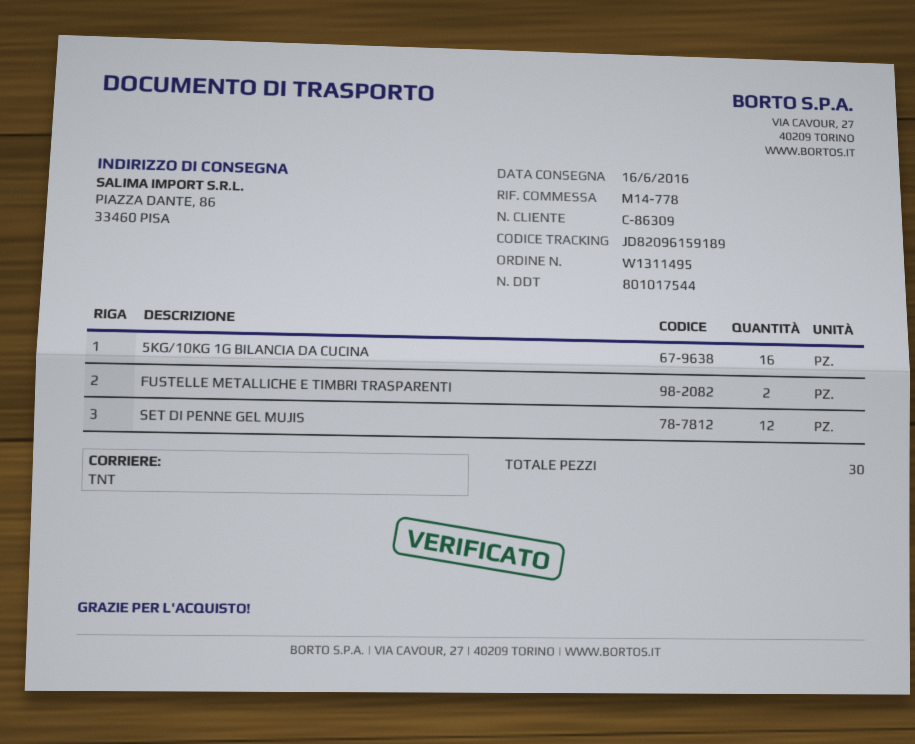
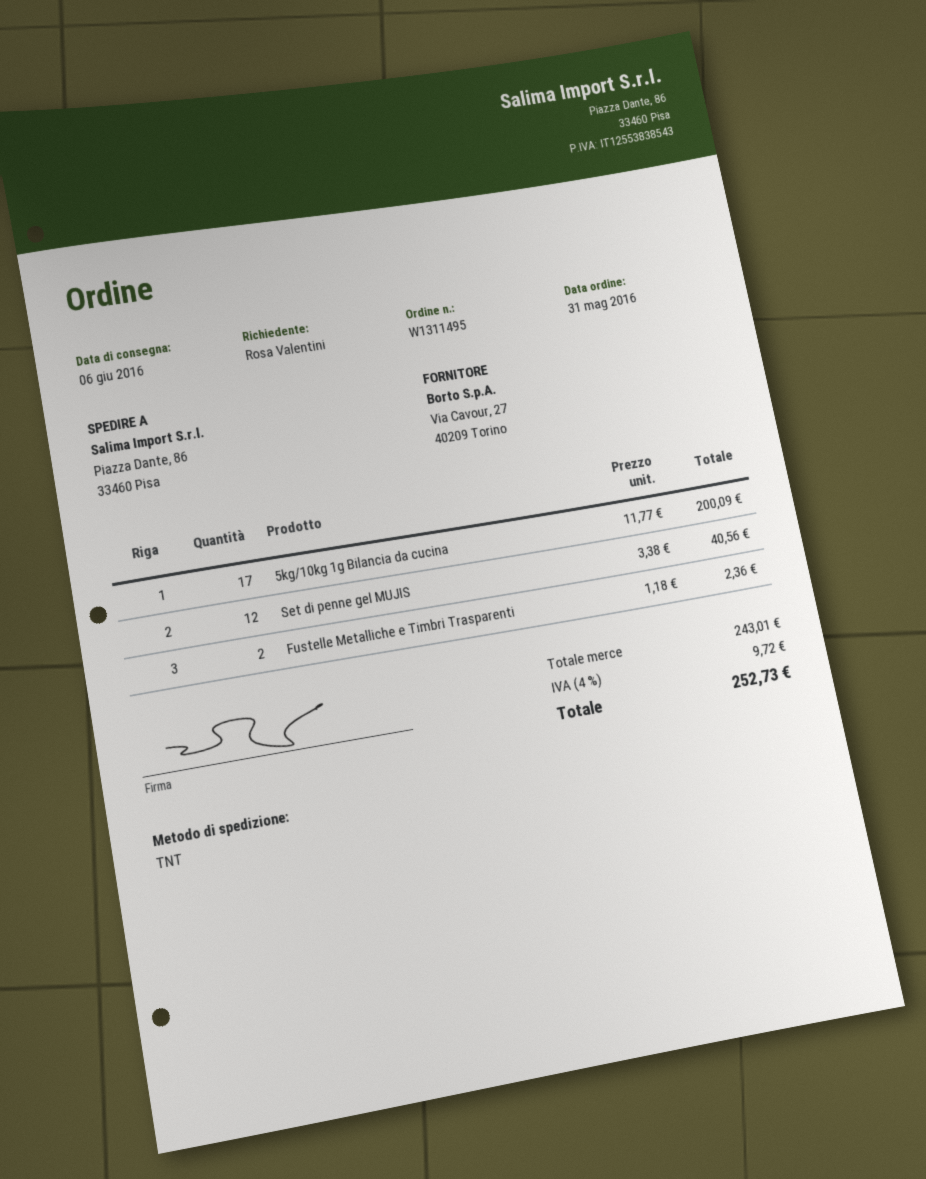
delivery date: 2016-06-16 -> 2016-06-06
5KG/10KG 1G BILANCIA DA CUCINA: 16 -> 17

